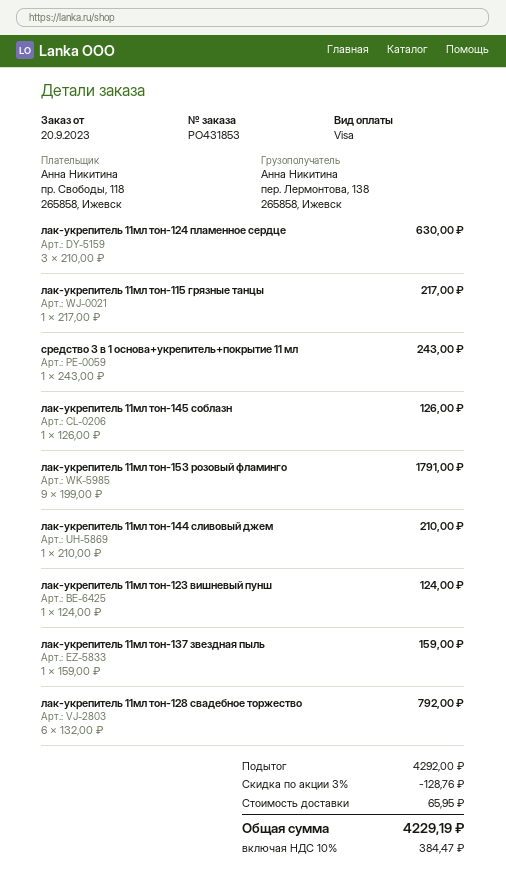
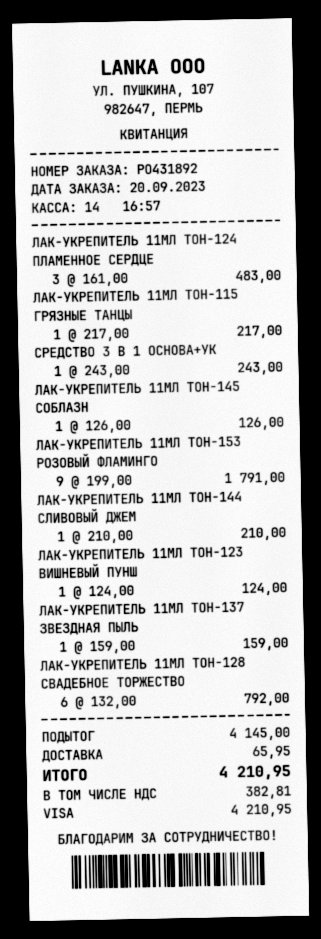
order number: PO431853 -> PO431892
лак-укрепитель 11мл тон-124 пламенное сердце: 3 x 210.00 = 630.00 -> 3 x 161.00 = 483.00
subtotal: 4292.00 -> 4145.00
discount: 3% = 128.76 -> none
tax: 384.47 -> 382.81
total: 4229.19 -> 4210.95

